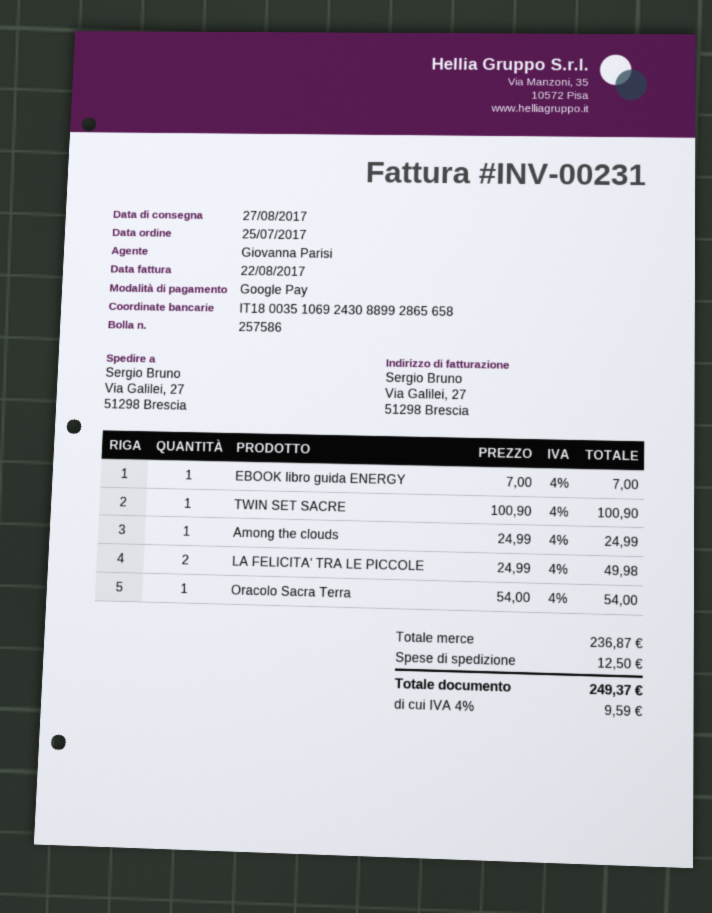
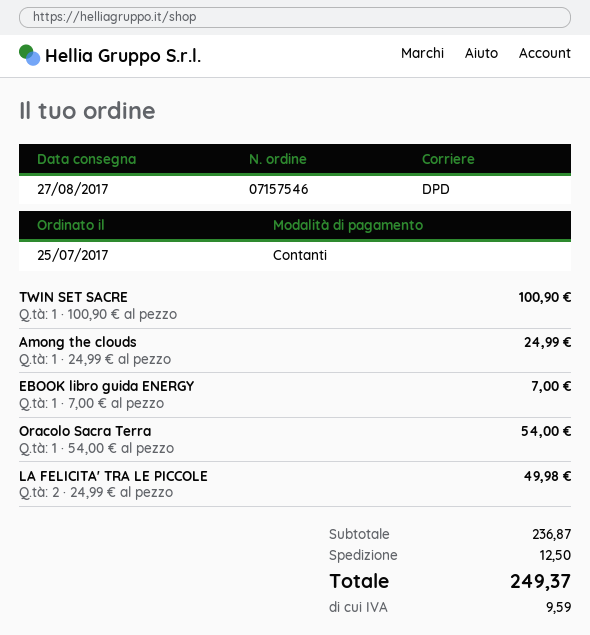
payment method: Google Pay -> cash

